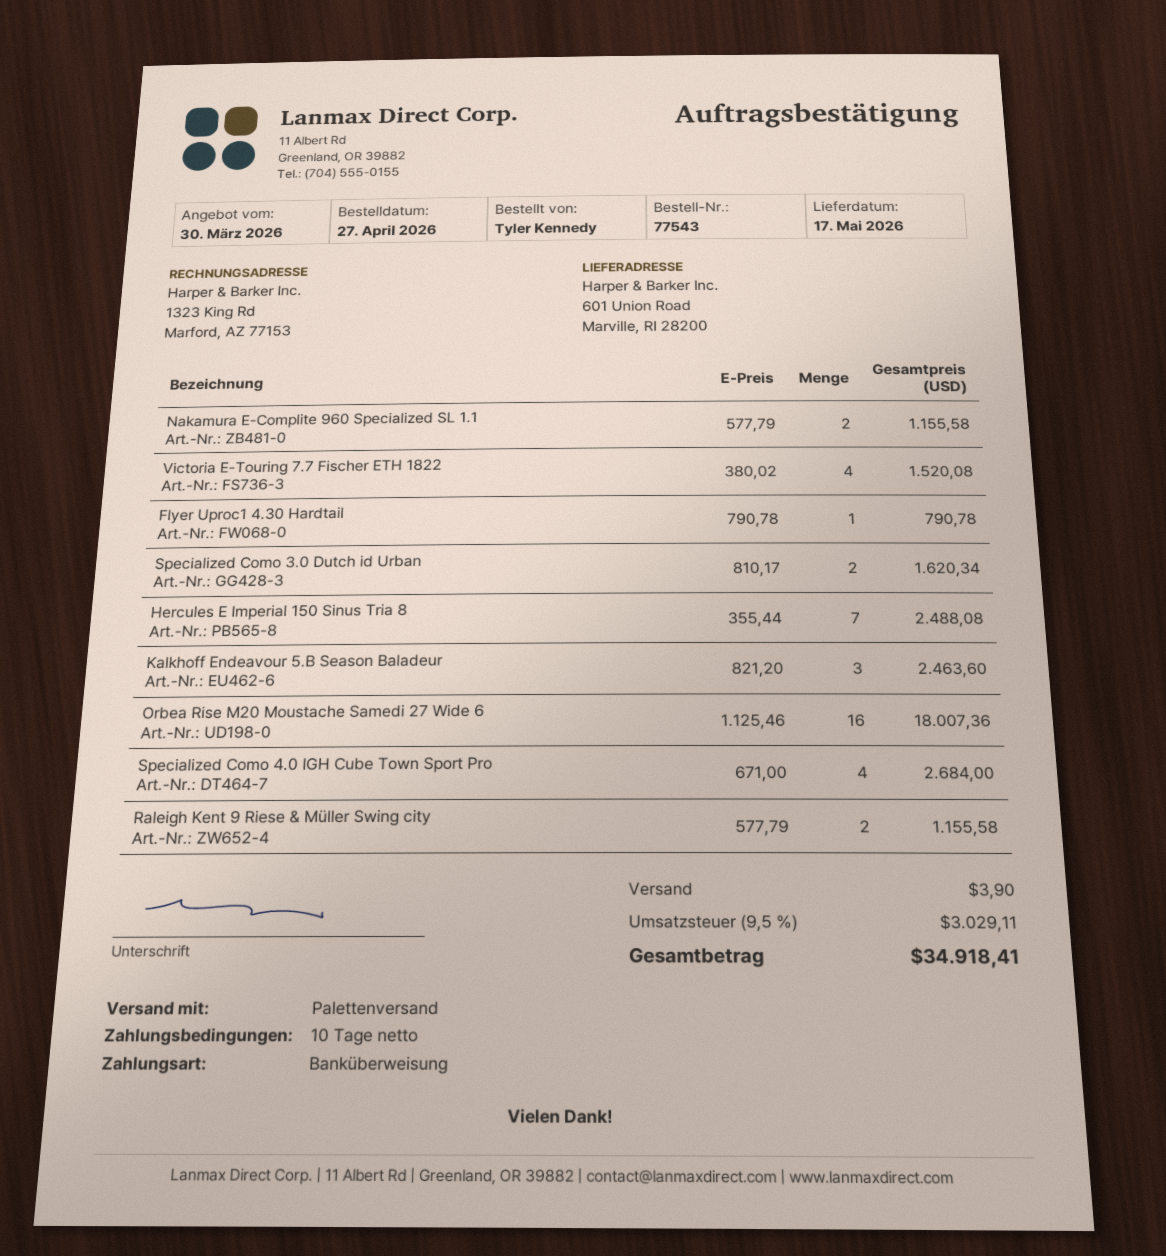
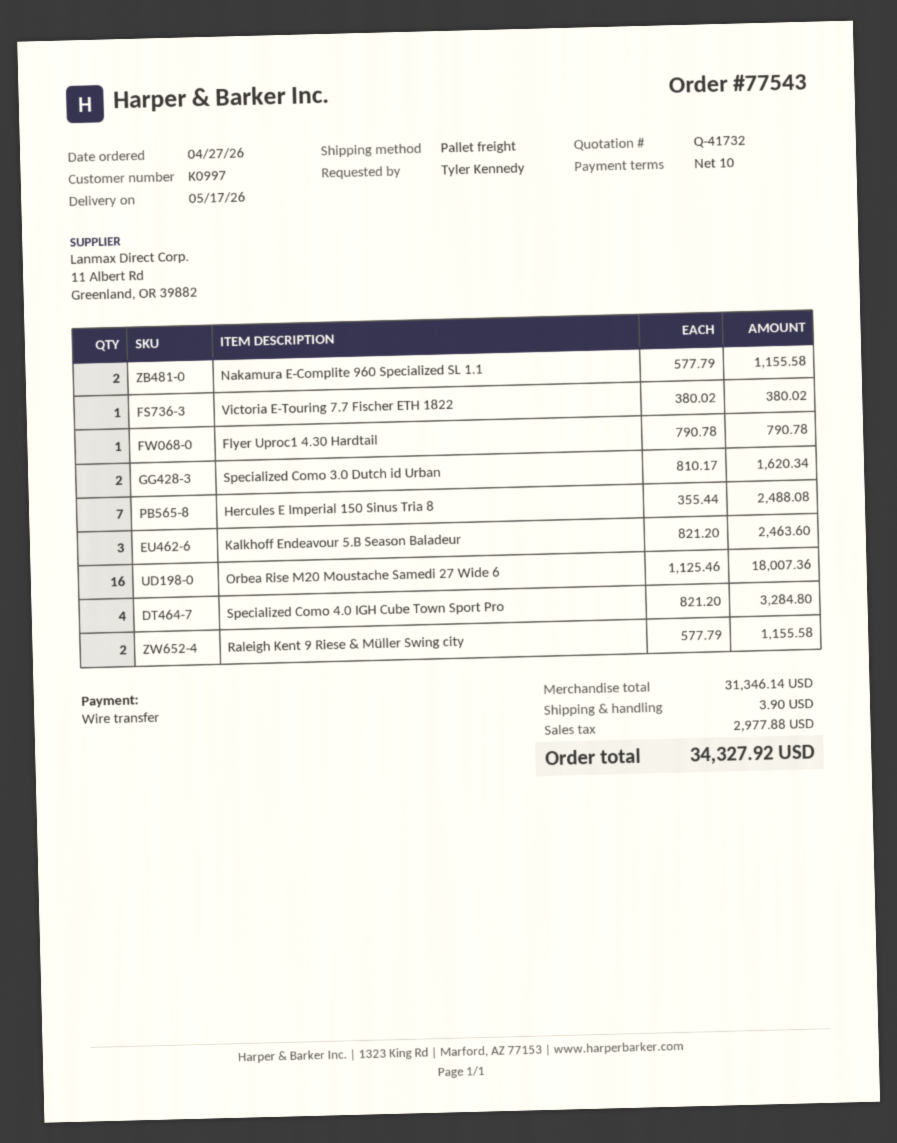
Victoria E-Touring 7.7 Fischer ETH 1822: 4 x 380.02 = 1520.08 -> 1 x 380.02 = 380.02
Specialized Como 4.0 IGH Cube Town Sport Pro: 4 x 671.00 = 2684.00 -> 4 x 821.20 = 3284.80
tax: 3029.11 -> 2977.88
total: 34918.41 -> 34327.92

